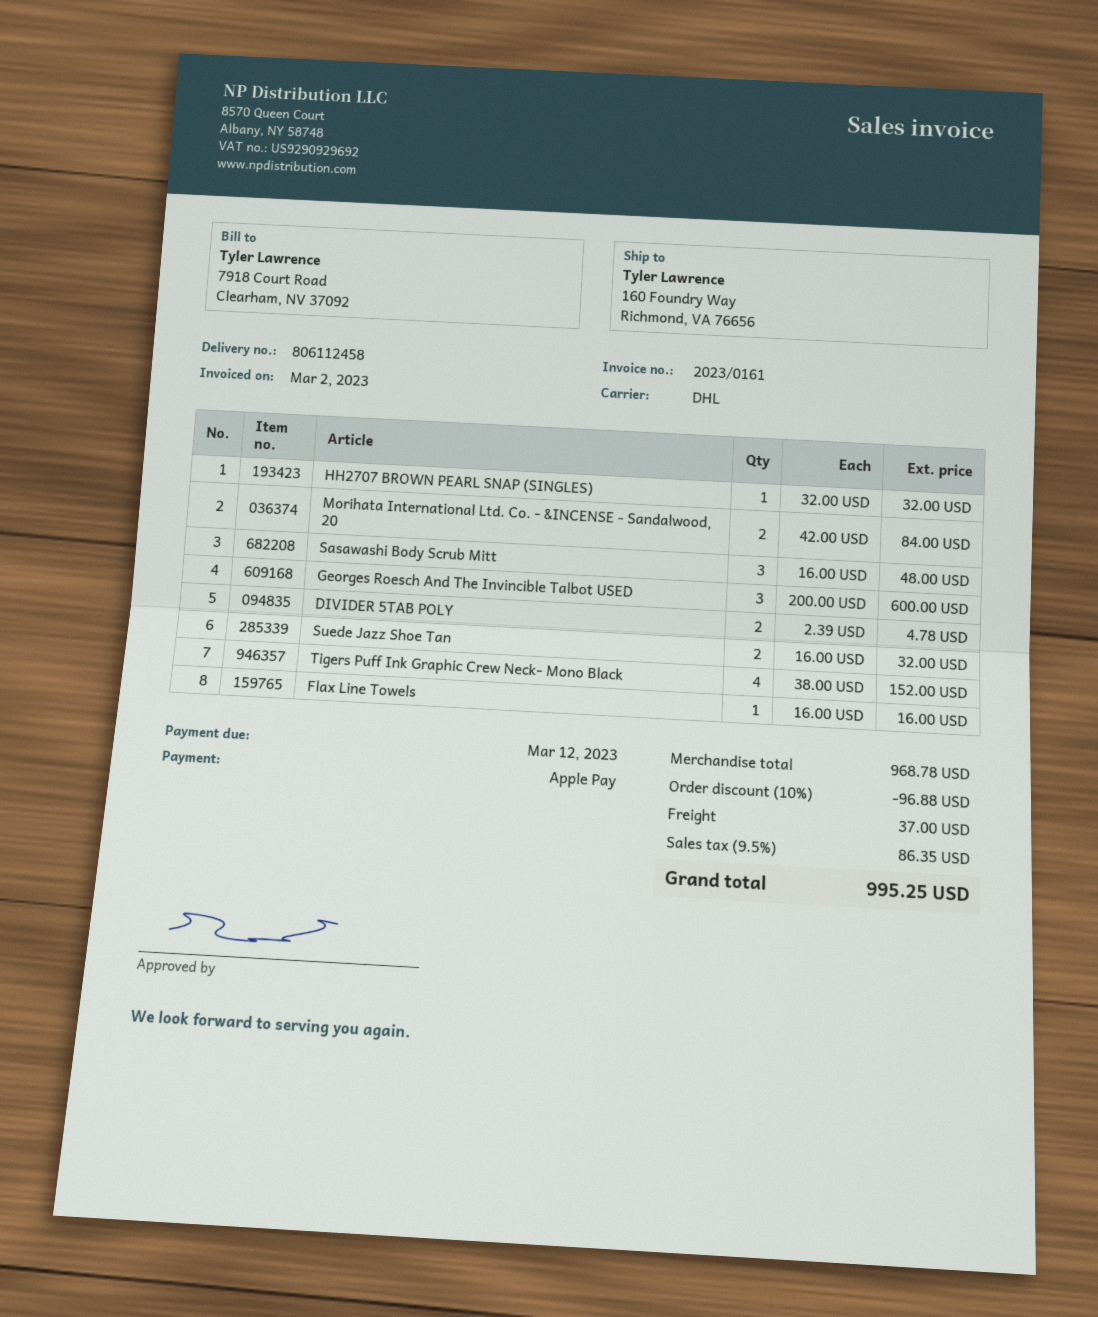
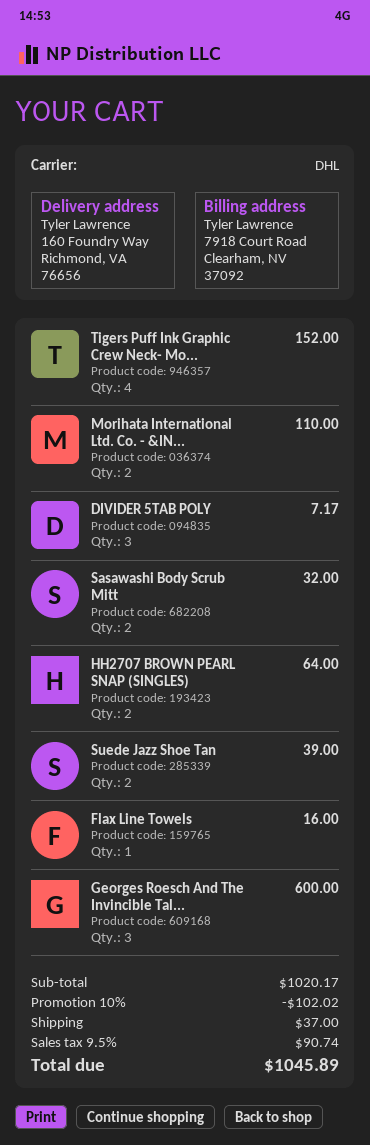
HH2707 BROWN PEARL SNAP (SINGLES): 1 for 32.00 -> 2 for 64.00
Morihata International Ltd. Co. - &INCENSE - Sandalwood, 20: 2 for 84.00 -> 2 for 110.00
Sasawashi Body Scrub Mitt: 3 for 48.00 -> 2 for 32.00
DIVIDER 5TAB POLY: 2 for 4.78 -> 3 for 7.17
Suede Jazz Shoe Tan: 2 for 32.00 -> 2 for 39.00
subtotal: 968.78 -> 1020.17
discount: 10% = 96.88 -> 10% = 102.02
tax: 9.5% = 86.35 -> 9.5% = 90.74
total: 995.25 -> 1045.89

